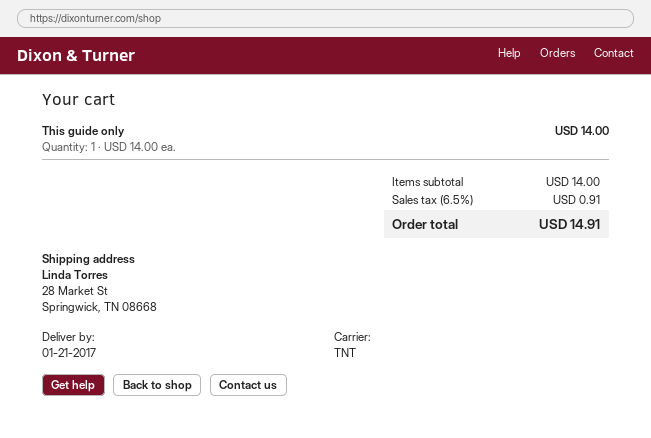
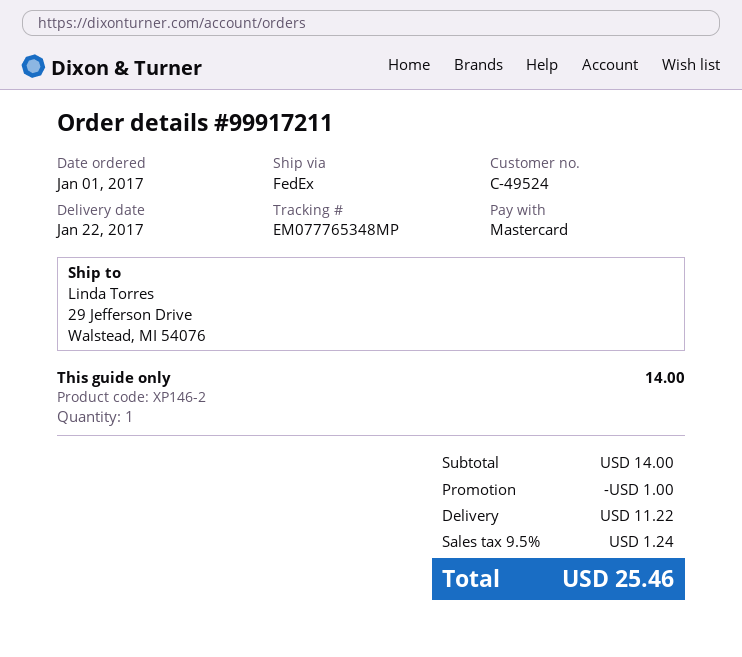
delivery date: 2017-01-21 -> 2017-01-22
shipping method: TNT -> FedEx
ship to: 28 Market St, Springwick, TN 08668 -> 29 Jefferson Drive, Walstead, MI 54076
discount: none -> 1.00
shipping: none -> 11.22
tax: 6.5% = 0.91 -> 9.5% = 1.24
total: 14.91 -> 25.46

